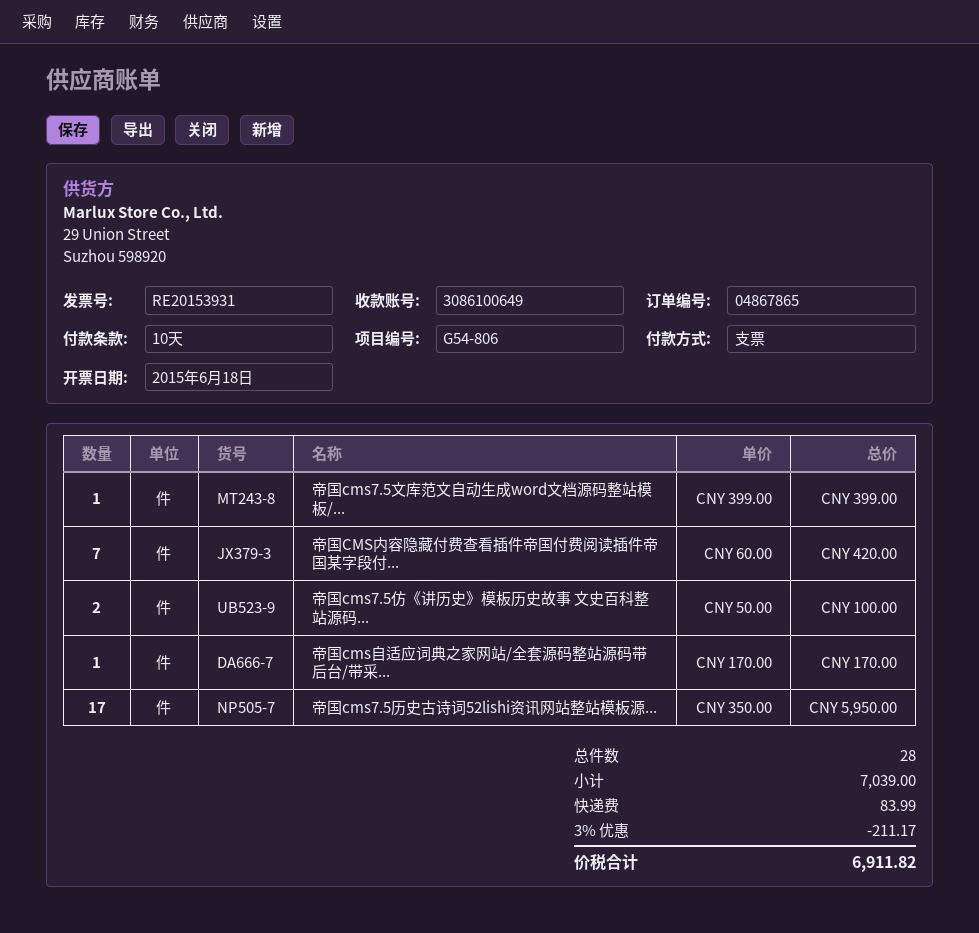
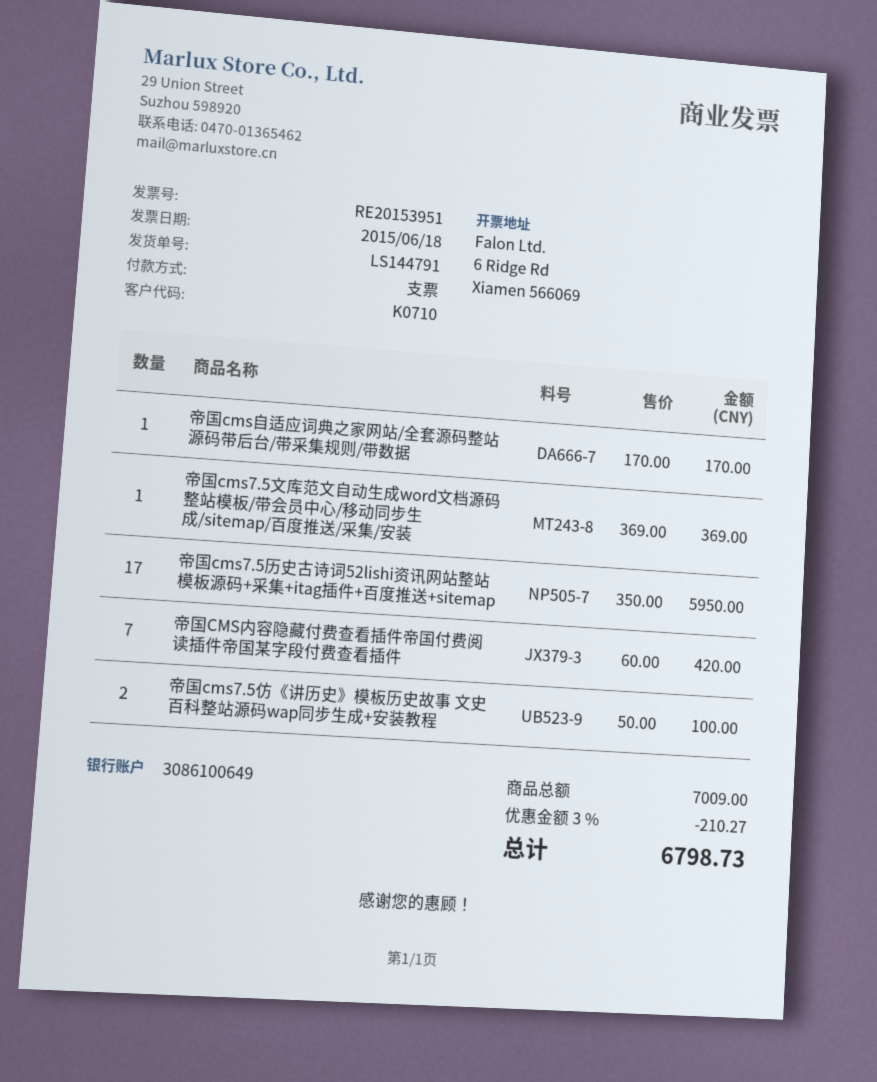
invoice number: RE20153931 -> RE20153951
帝国cms7.5文库范文自动生成word文档源码整站模板/...: 1 x 399.00 = 399.00 -> 1 x 369.00 = 369.00
subtotal: 7039.00 -> 7009.00
discount: 3% = 211.17 -> 3% = 210.27
shipping: 83.99 -> none
total: 6911.82 -> 6798.73

